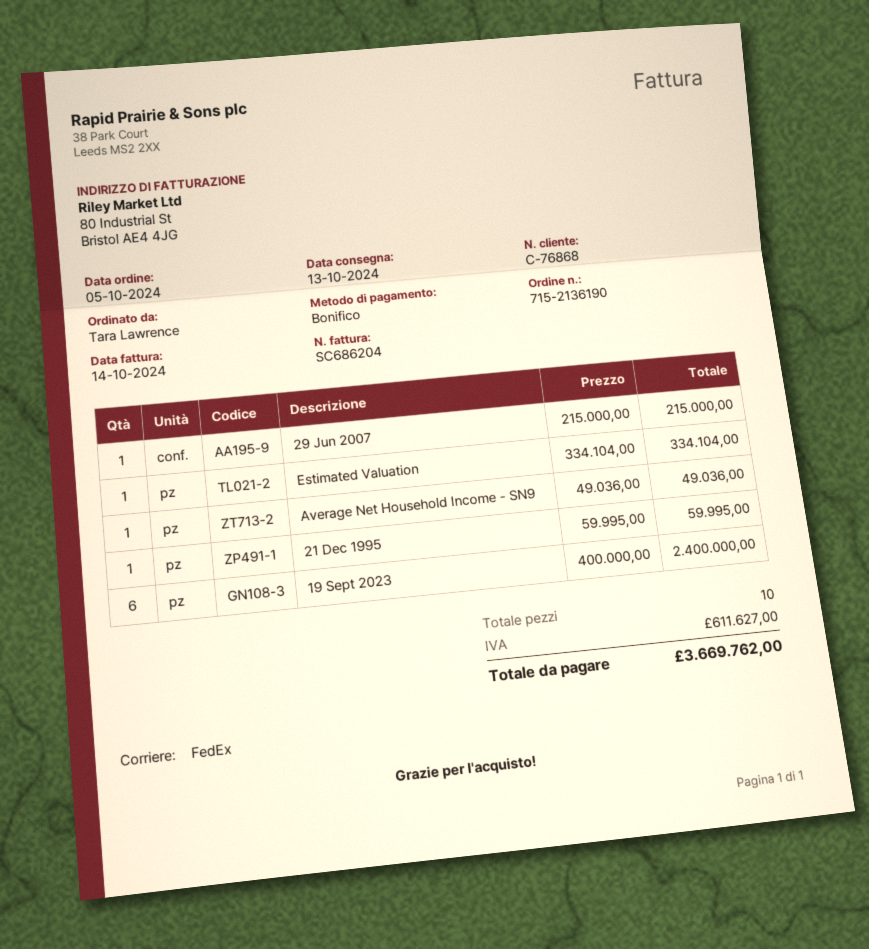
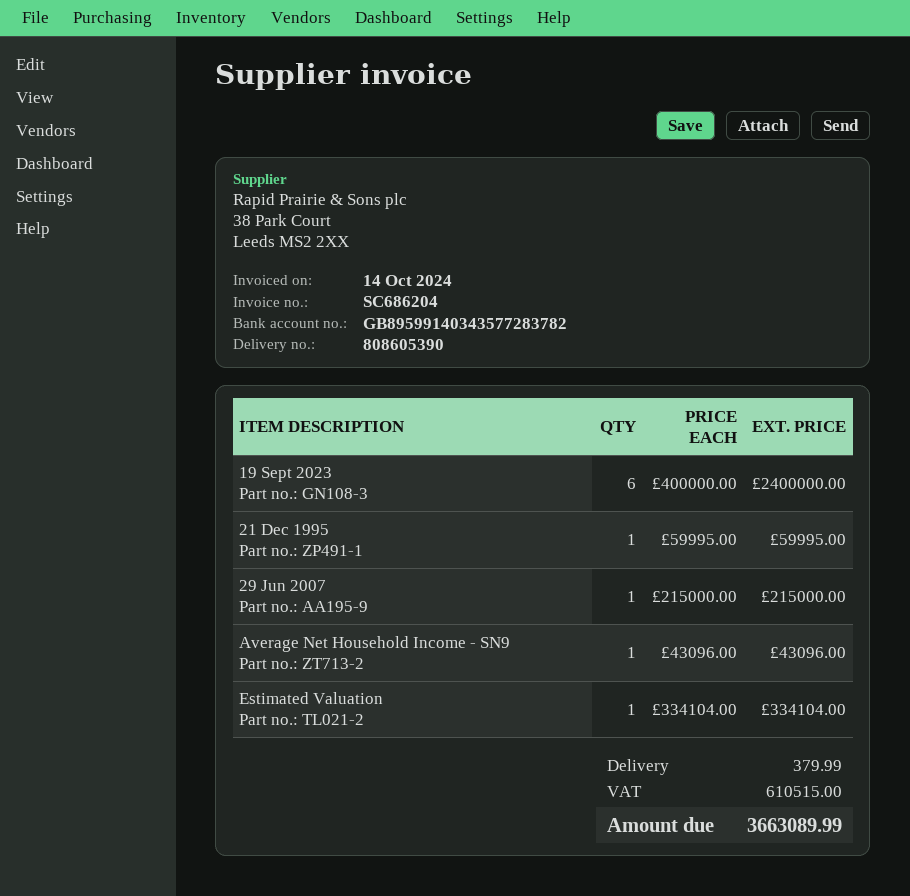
Average Net Household Income - SN9: 1 x 49036.00 = 49036.00 -> 1 x 43096.00 = 43096.00
shipping: none -> 379.99
tax: 611627.00 -> 610515.00
total: 3669762.00 -> 3663089.99

